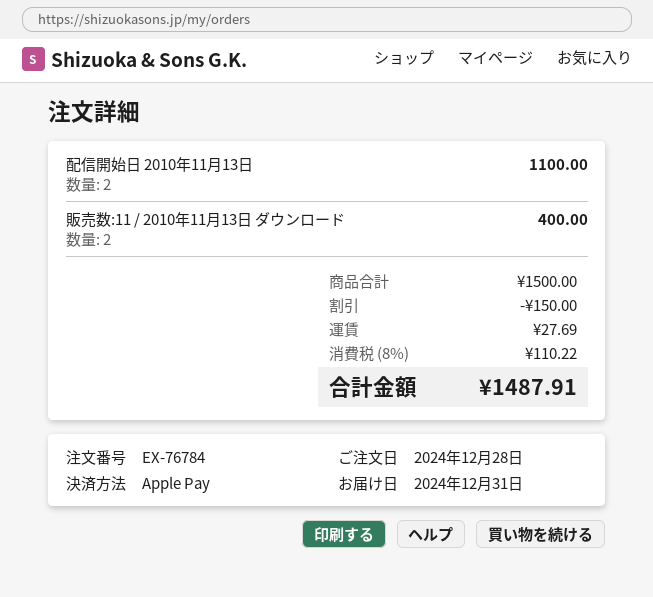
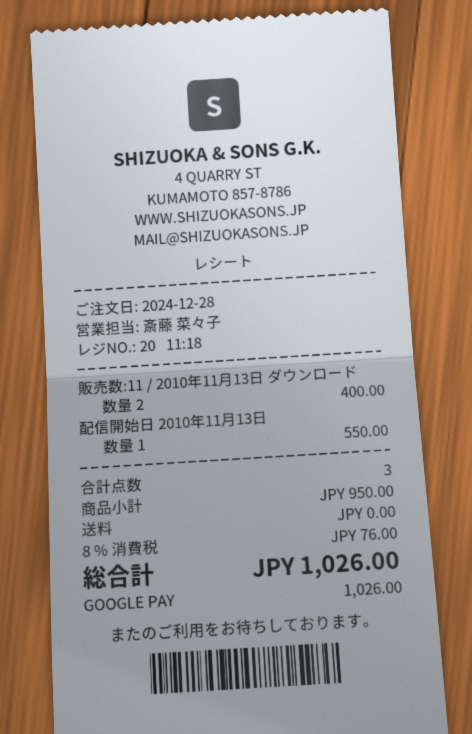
payment method: Apple Pay -> Google Pay
配信開始日 2010年11月13日: 2 for 1100.00 -> 1 for 550.00
subtotal: 1500.00 -> 950.00
discount: 150.00 -> none
shipping: 27.69 -> 0.00
tax: 8% = 110.22 -> 8% = 76.00
total: 1487.91 -> 1026.00

